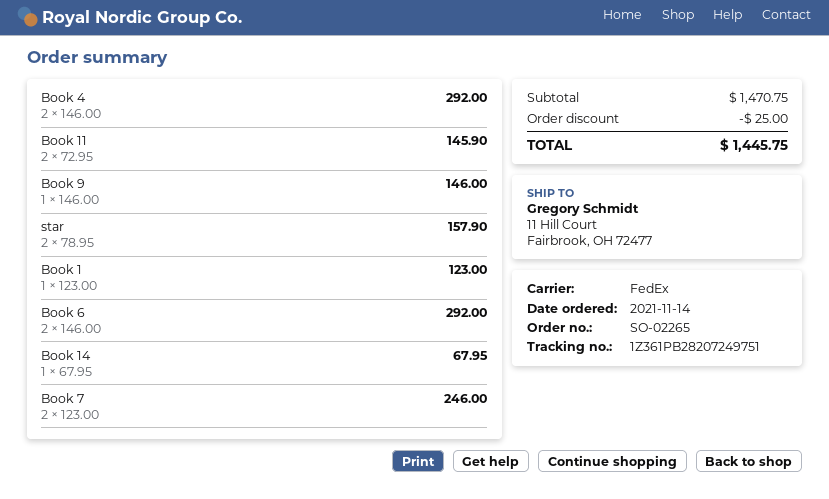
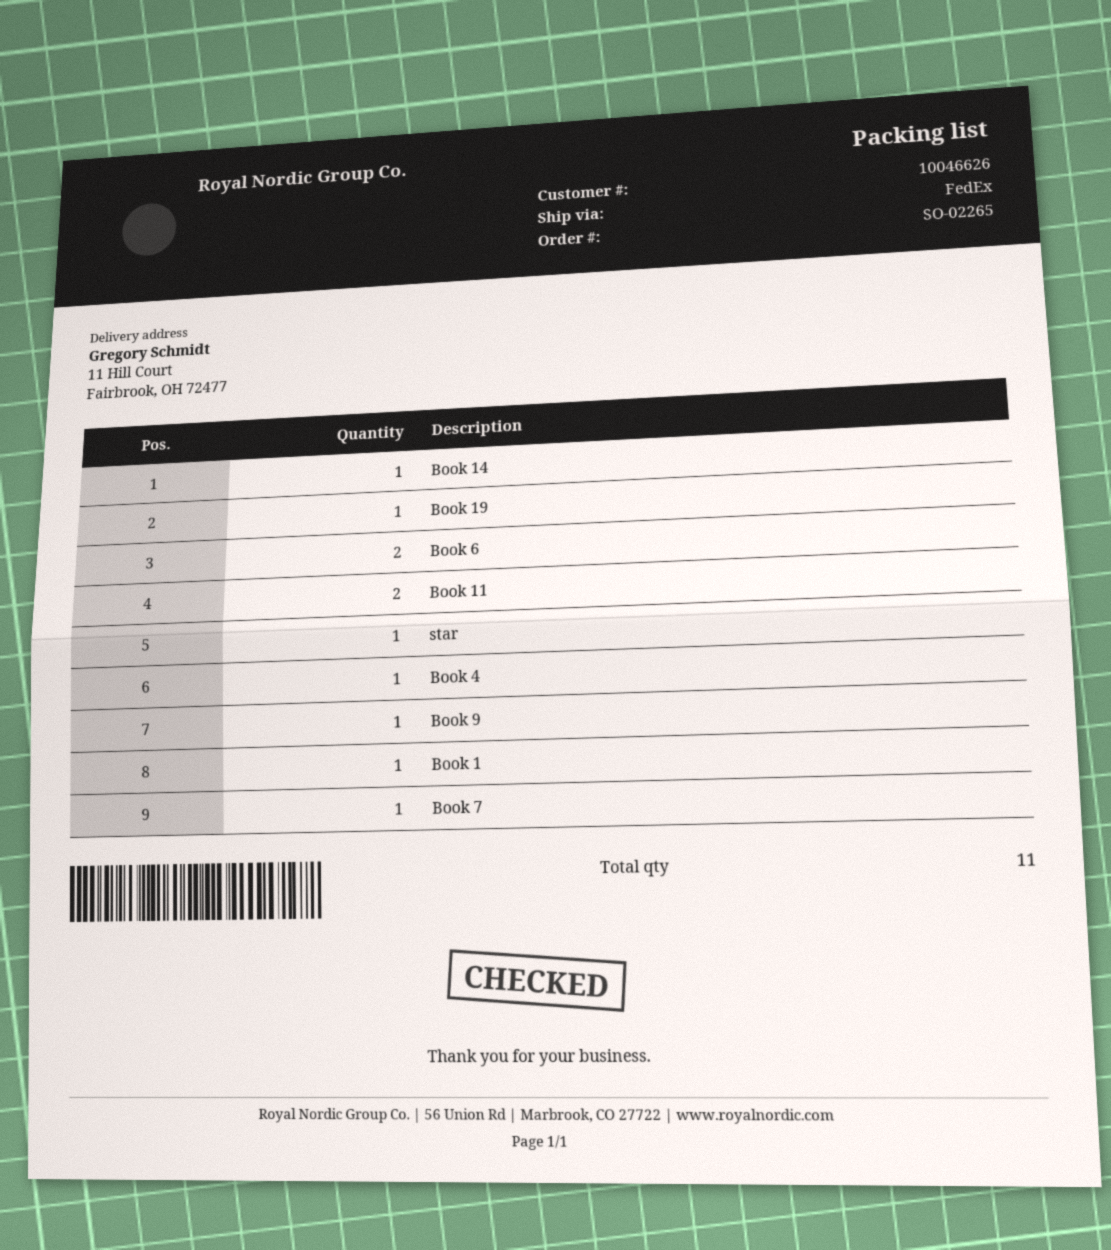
Book 4: 2 -> 1
star: 2 -> 1
Book 7: 2 -> 1
Book 19: none -> 1

